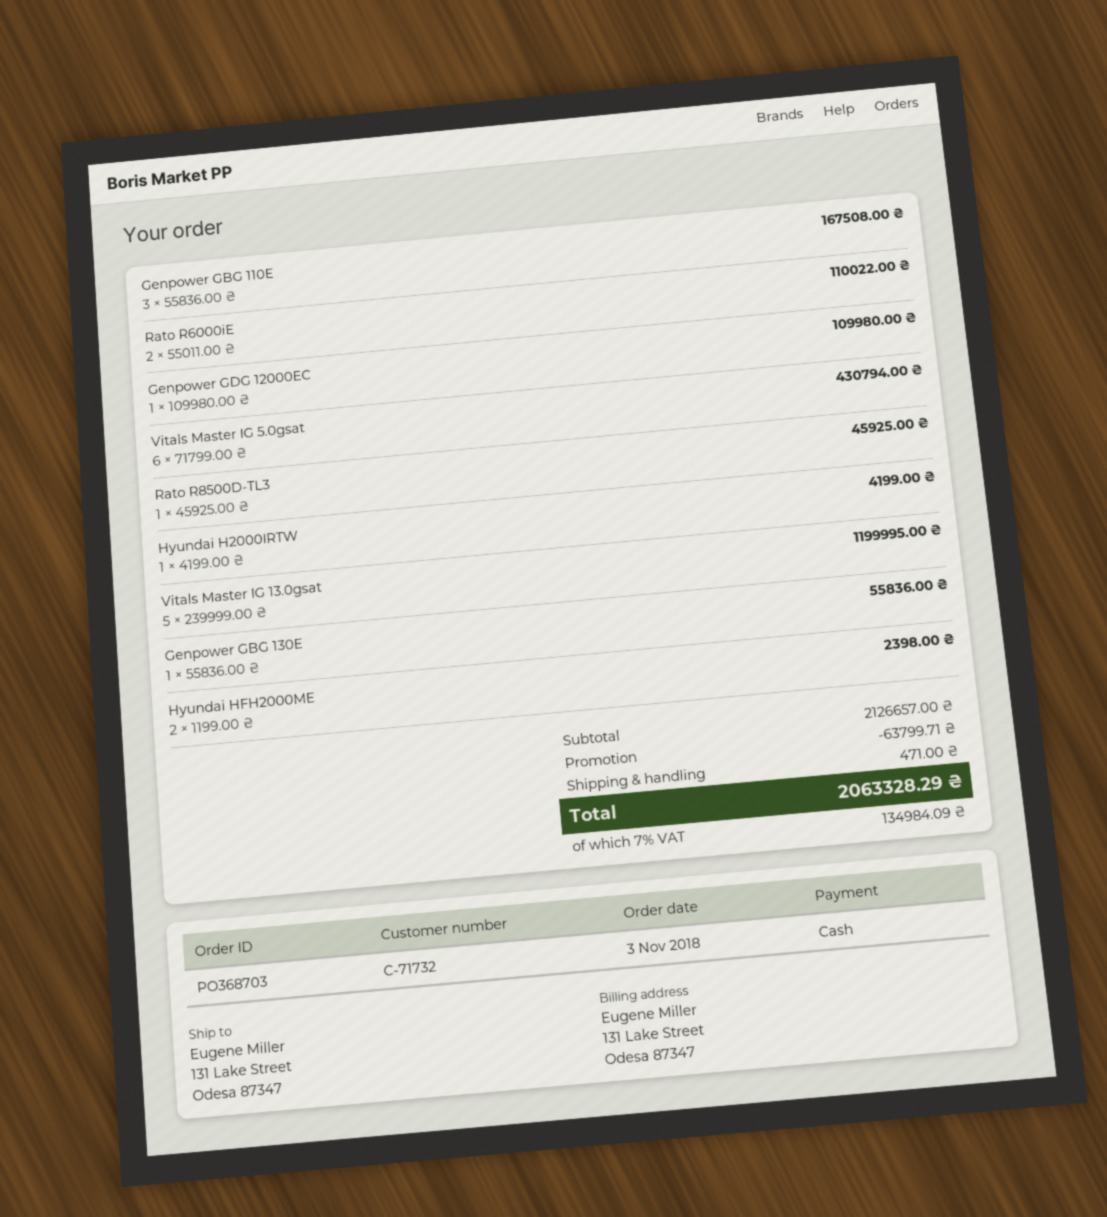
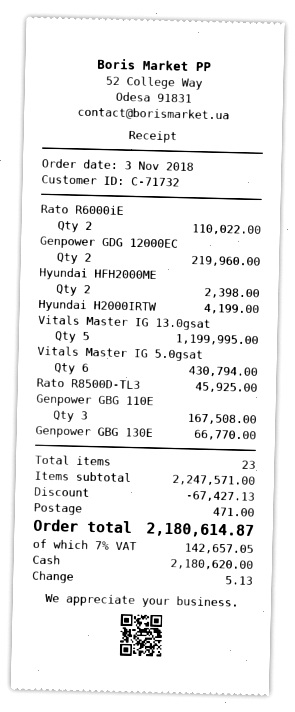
Genpower GDG 12000EC: 1 for 109980.00 -> 2 for 219960.00
Genpower GBG 130E: 1 for 55836.00 -> 1 for 66770.00
subtotal: 2126657.00 -> 2247571.00
discount: 63799.71 -> 67427.13
tax: 7% = 134984.09 -> 7% = 142657.05
total: 2063328.29 -> 2180614.87

